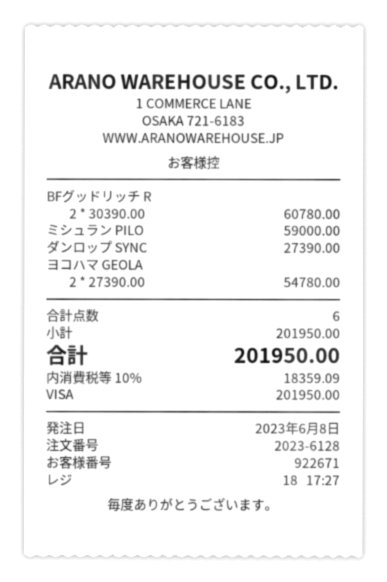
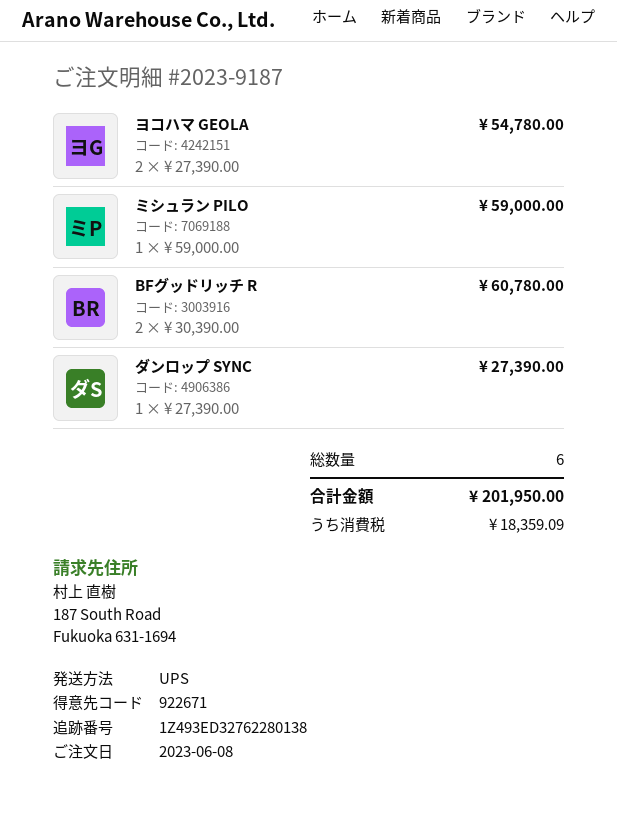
order number: 2023-6128 -> 2023-9187

